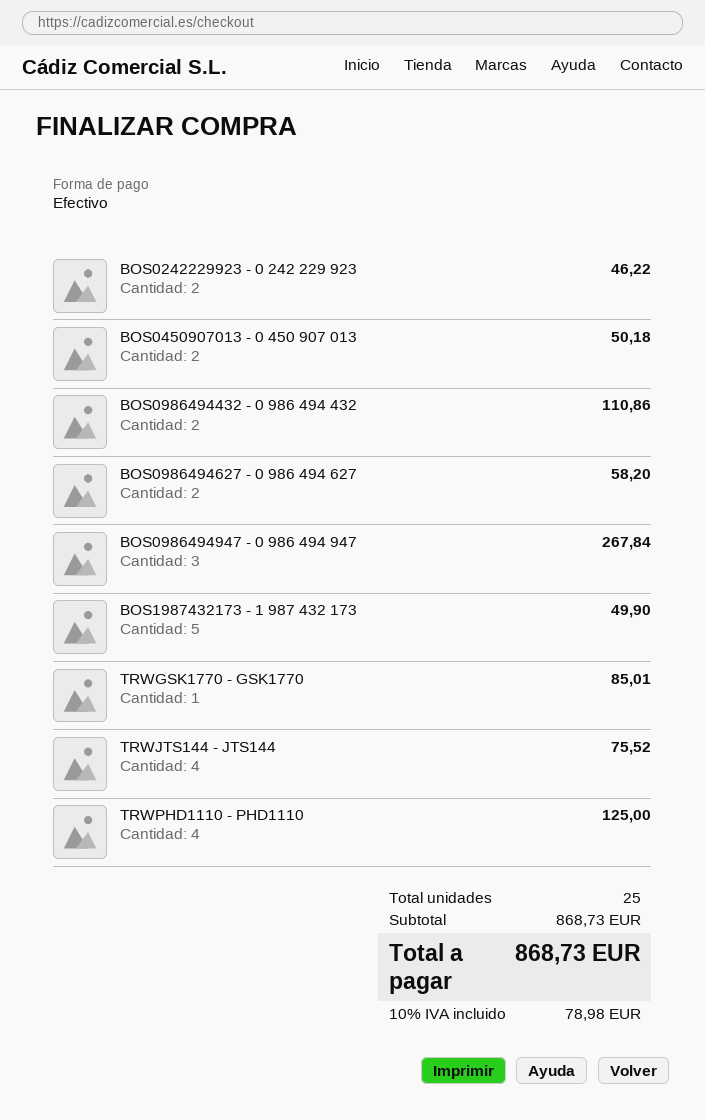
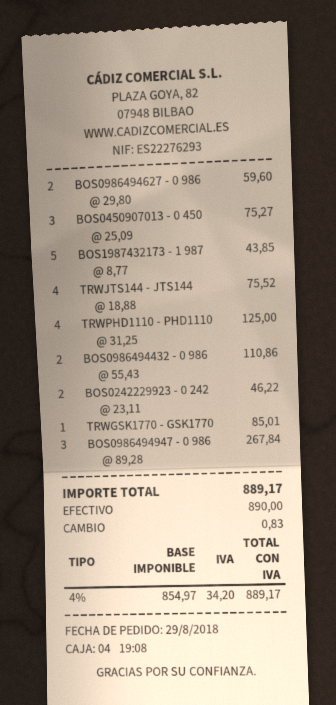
BOS0450907013 - 0 450 907 013: 2 for 50.18 -> 3 for 75.27
BOS0986494627 - 0 986 494 627: 2 for 58.20 -> 2 for 59.60
BOS1987432173 - 1 987 432 173: 5 for 49.90 -> 5 for 43.85
tax: 10% = 78.98 -> 4% = 34.20
total: 868.73 -> 889.17

